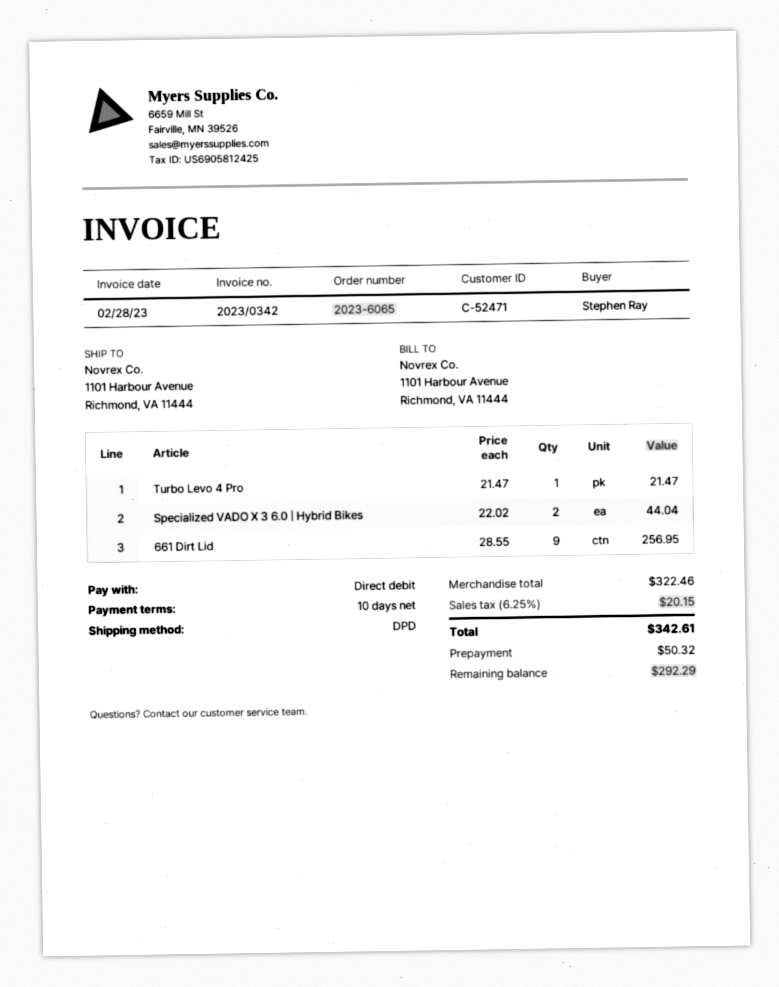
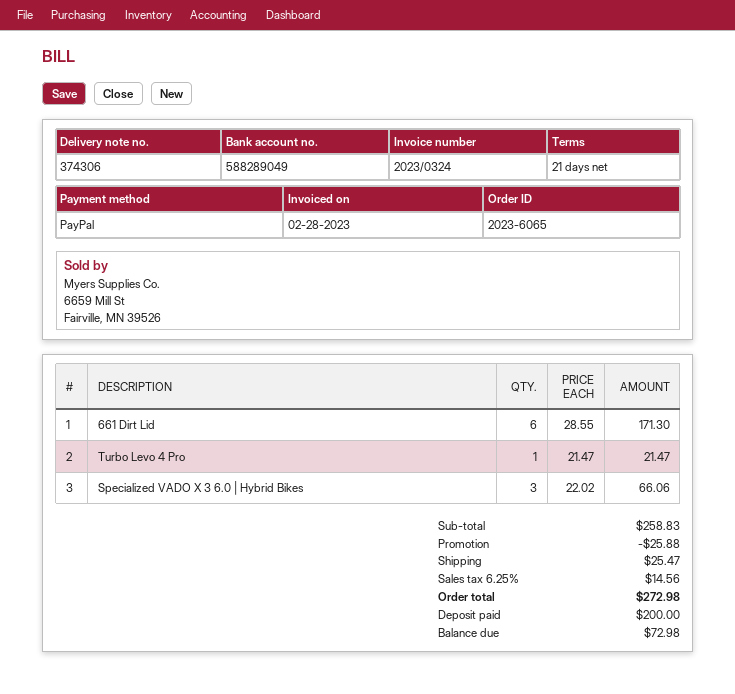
invoice number: 2023/0342 -> 2023/0324
payment terms: 10 days -> 21 days
payment method: direct debit -> PayPal
Specialized VADO X 3 6.0 | Hybrid Bikes: 2 x 22.02 = 44.04 -> 3 x 22.02 = 66.06
661 Dirt Lid: 9 x 28.55 = 256.95 -> 6 x 28.55 = 171.30
subtotal: 322.46 -> 258.83
discount: none -> 25.88
shipping: none -> 25.47
tax: 6.25% = 20.15 -> 6.25% = 14.56
total: 342.61 -> 272.98
deposit: 50.32 -> 200.00
balance: 292.29 -> 72.98

